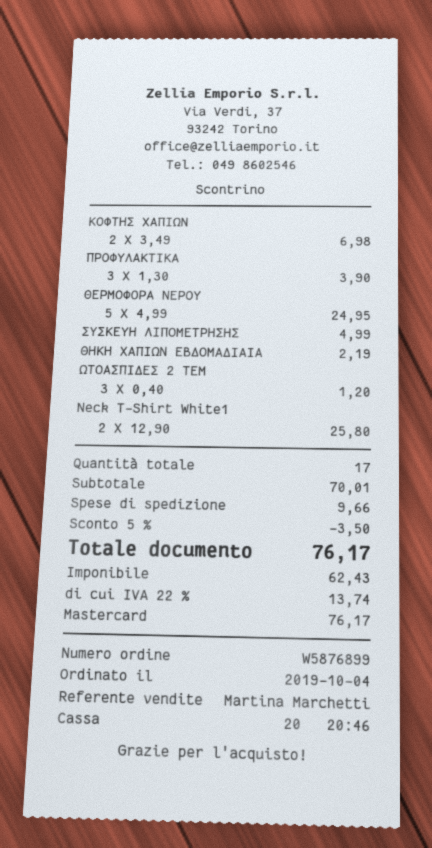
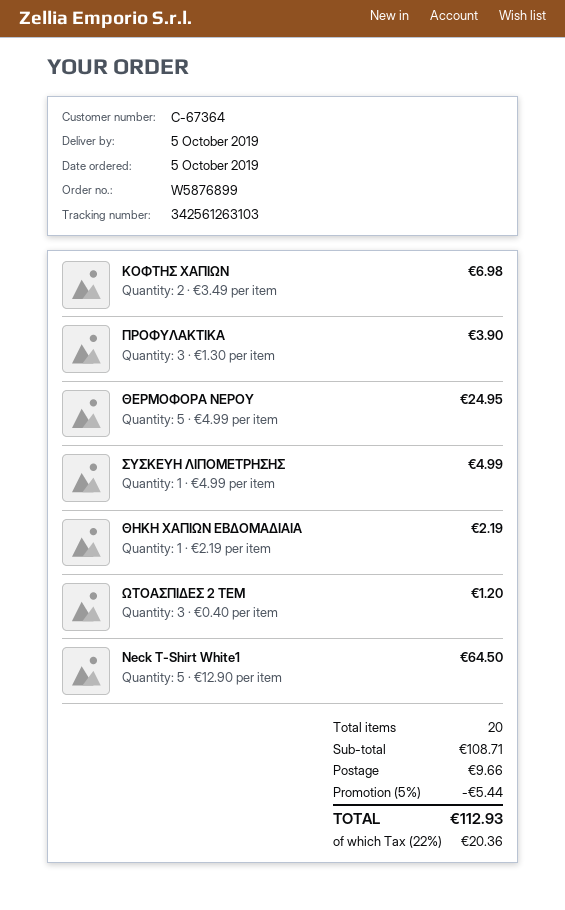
order date: 2019-10-04 -> 2019-10-05
Neck T-Shirt White1: 2 x 12.90 = 25.80 -> 5 x 12.90 = 64.50
total quantity: 17 -> 20
subtotal: 70.01 -> 108.71
discount: 5% = 3.50 -> 5% = 5.44
tax: 22% = 13.74 -> 22% = 20.36
total: 76.17 -> 112.93

